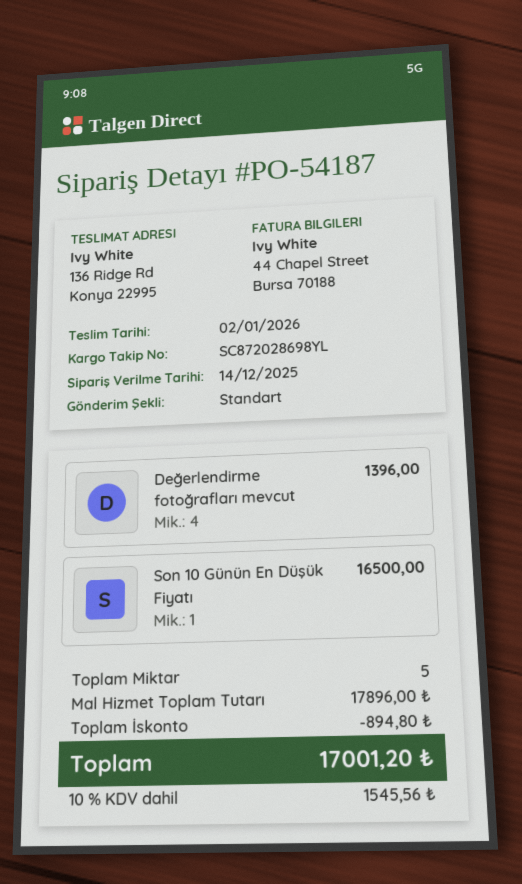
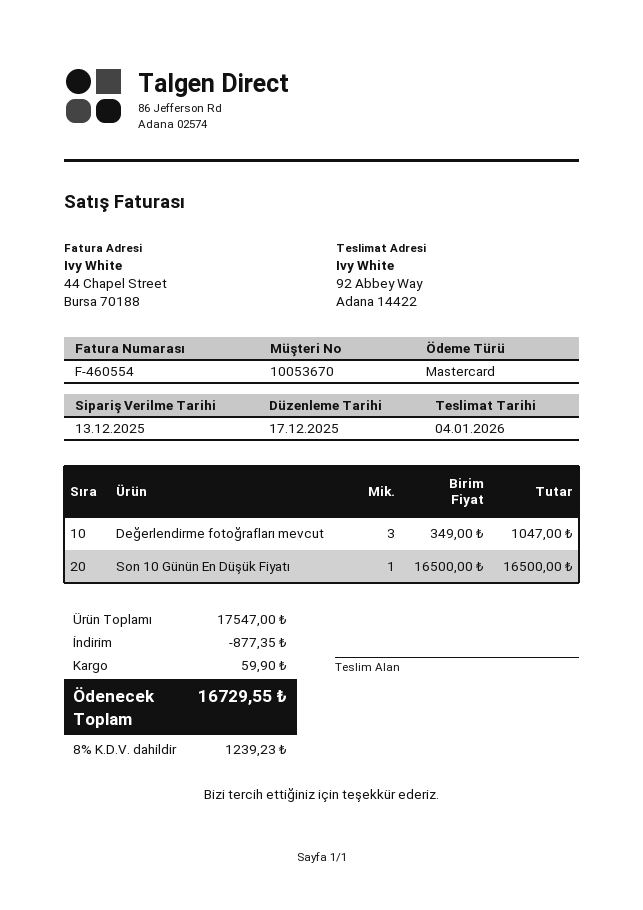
order date: 2025-12-14 -> 2025-12-13
delivery date: 2026-01-02 -> 2026-01-04
ship to: 136 Ridge Rd, Konya 22995 -> 92 Abbey Way, Adana 14422
Değerlendirme fotoğrafları mevcut: 4 for 1396.00 -> 3 for 1047.00
subtotal: 17896.00 -> 17547.00
discount: 894.80 -> 877.35
shipping: none -> 59.90
tax: 10% = 1545.56 -> 8% = 1239.23
total: 17001.20 -> 16729.55

